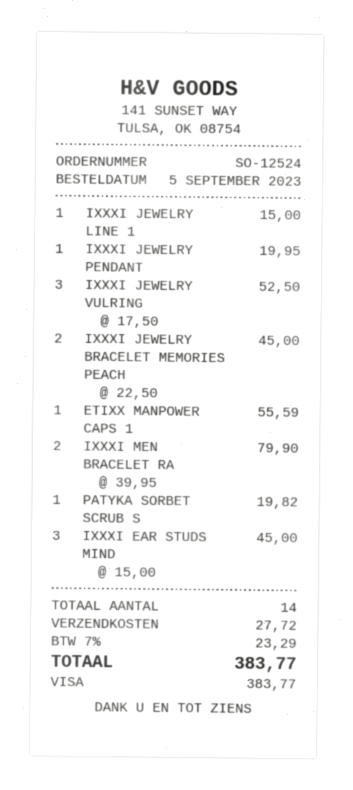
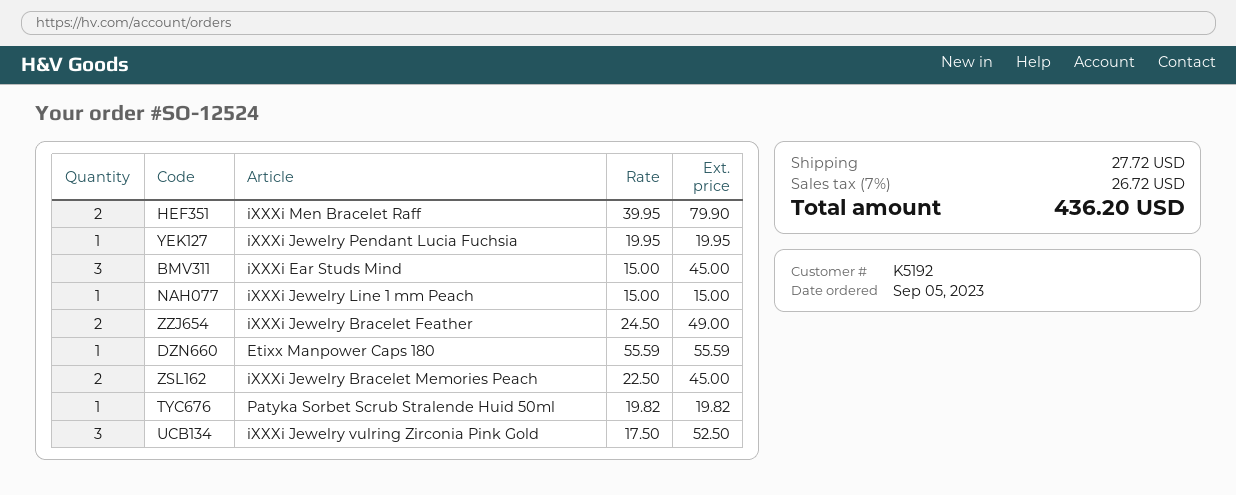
iXXXi Jewelry Bracelet Feather: none -> 2 x 24.50 = 49.00
tax: 7% = 23.29 -> 7% = 26.72
total: 383.77 -> 436.20

